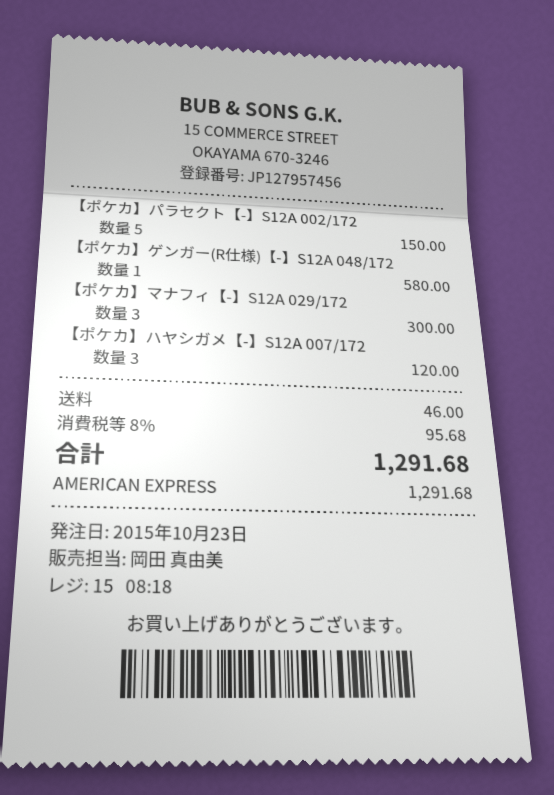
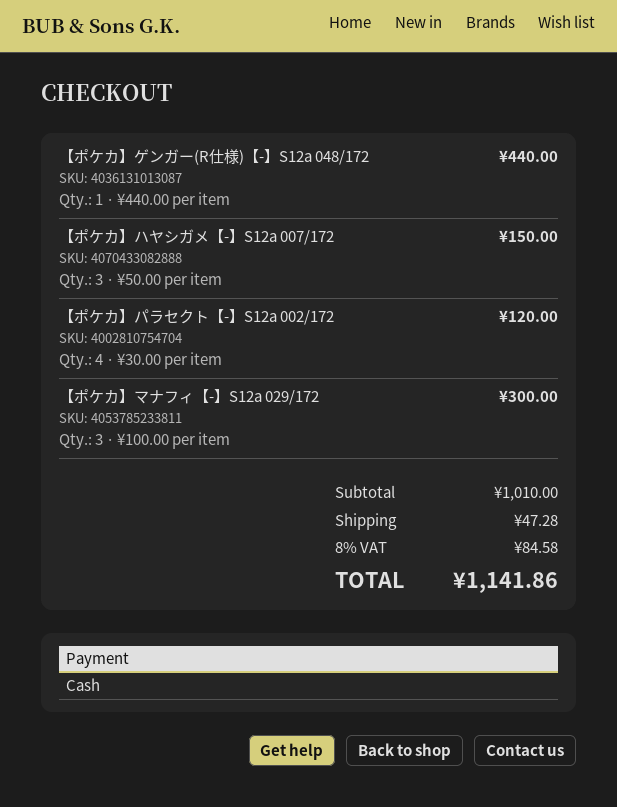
payment method: American Express -> cash
【ポケカ】パラセクト【-】S12A 002/172: 5 for 150.00 -> 4 for 120.00
【ポケカ】ゲンガー(R仕様)【-】S12A 048/172: 1 for 580.00 -> 1 for 440.00
【ポケカ】ハヤシガメ【-】S12A 007/172: 3 for 120.00 -> 3 for 150.00
shipping: 46.00 -> 47.28
tax: 8% = 95.68 -> 8% = 84.58
total: 1291.68 -> 1141.86

